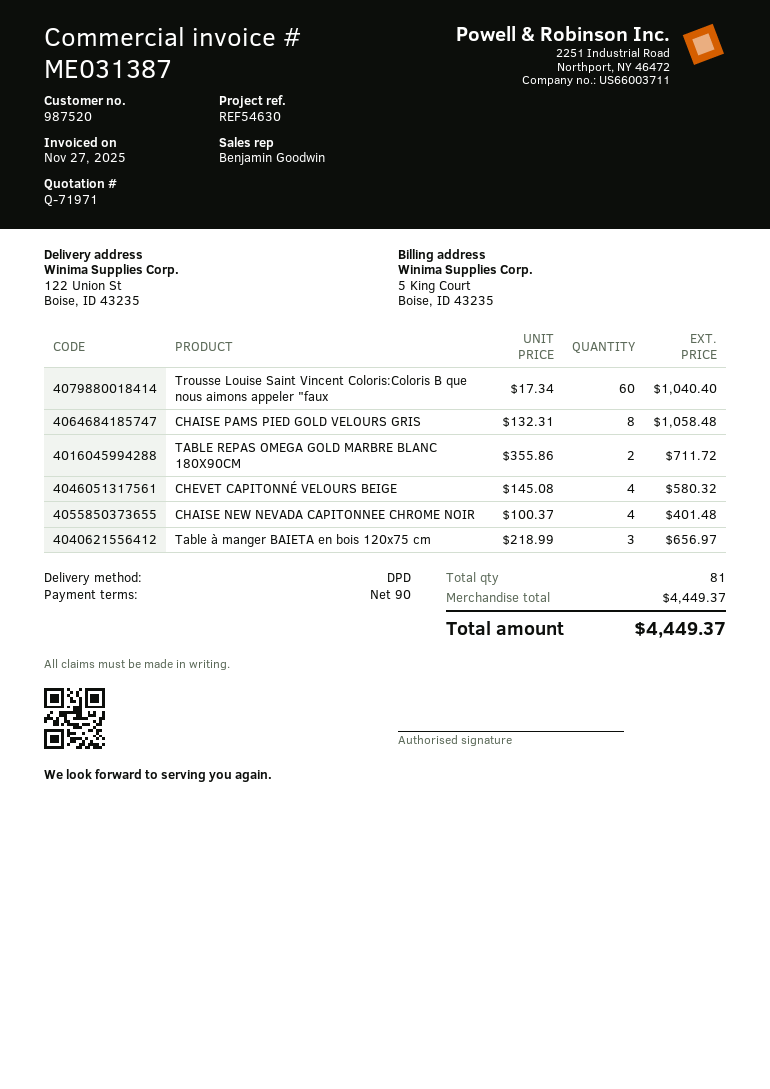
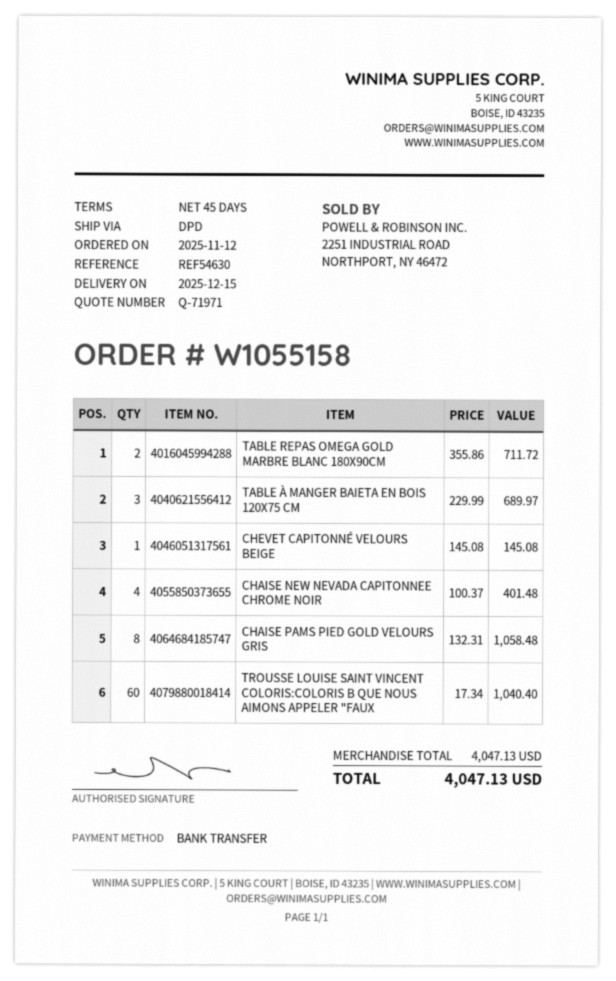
payment terms: 90 days -> 45 days
CHEVET CAPITONNÉ VELOURS BEIGE: 4 x 145.08 = 580.32 -> 1 x 145.08 = 145.08
Table à manger BAIETA en bois 120x75 cm: 3 x 218.99 = 656.97 -> 3 x 229.99 = 689.97
subtotal: 4449.37 -> 4047.13
total: 4449.37 -> 4047.13

